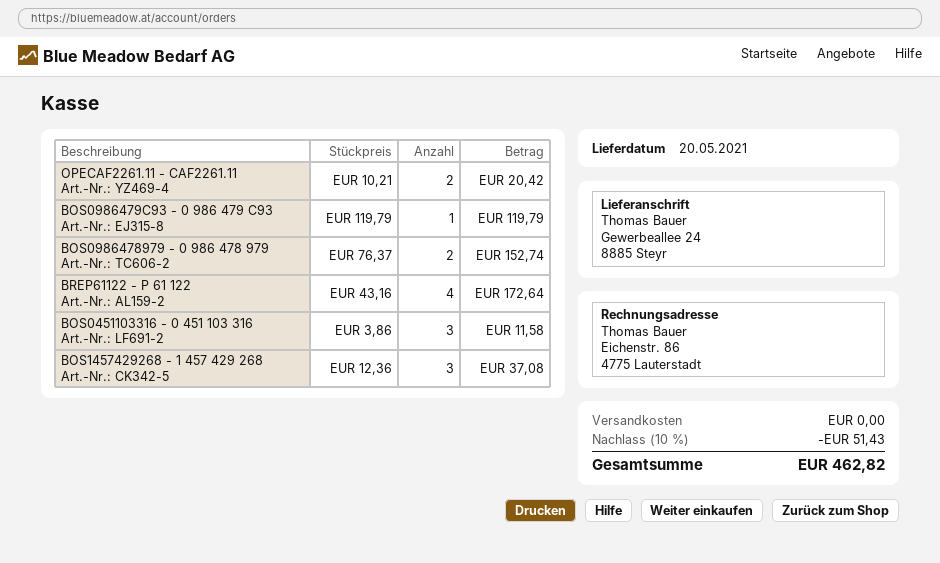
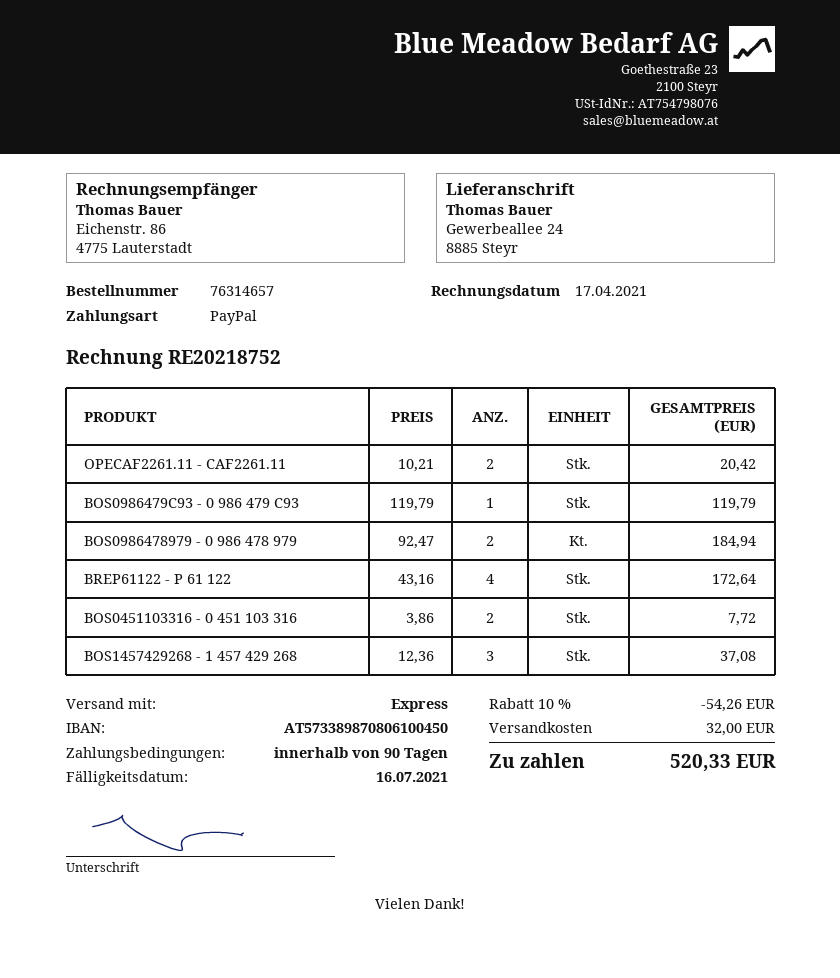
BOS0986478979 - 0 986 478 979: 2 x 76.37 = 152.74 -> 2 x 92.47 = 184.94
BOS0451103316 - 0 451 103 316: 3 x 3.86 = 11.58 -> 2 x 3.86 = 7.72
discount: 10% = 51.43 -> 10% = 54.26
shipping: 0.00 -> 32.00
total: 462.82 -> 520.33

